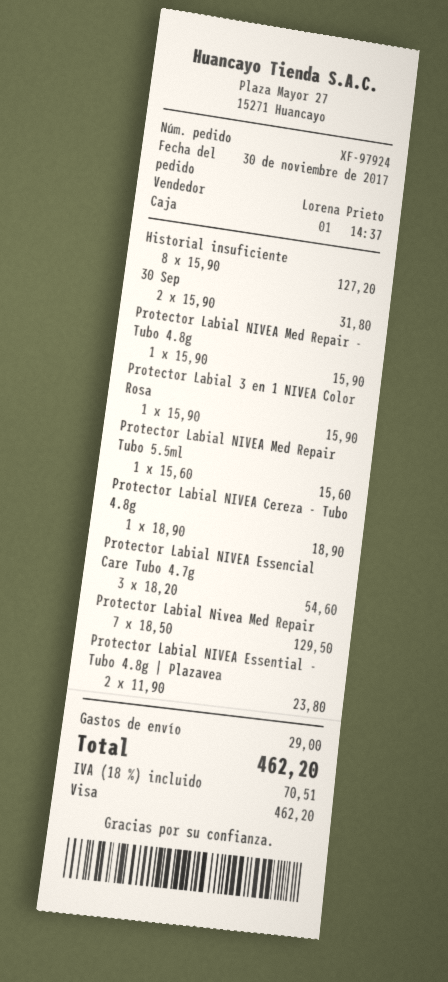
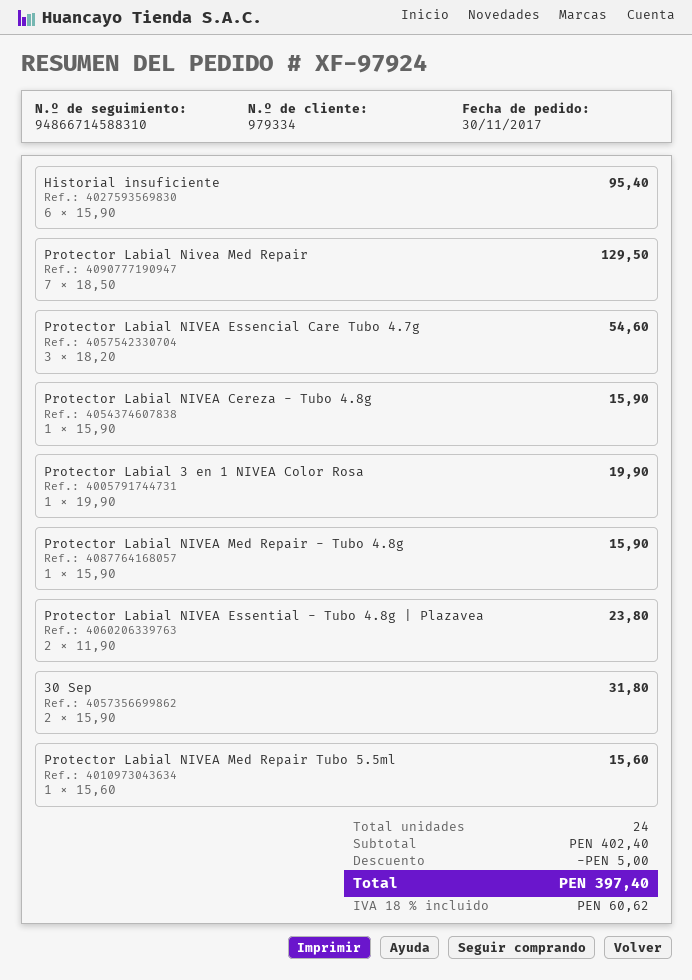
Historial insuficiente: 8 x 15.90 = 127.20 -> 6 x 15.90 = 95.40
Protector Labial 3 en 1 NIVEA Color Rosa: 1 x 15.90 = 15.90 -> 1 x 19.90 = 19.90
Protector Labial NIVEA Cereza - Tubo 4.8g: 1 x 18.90 = 18.90 -> 1 x 15.90 = 15.90
discount: none -> 5.00
shipping: 29.00 -> none
tax: 18% = 70.51 -> 18% = 60.62
total: 462.20 -> 397.40

